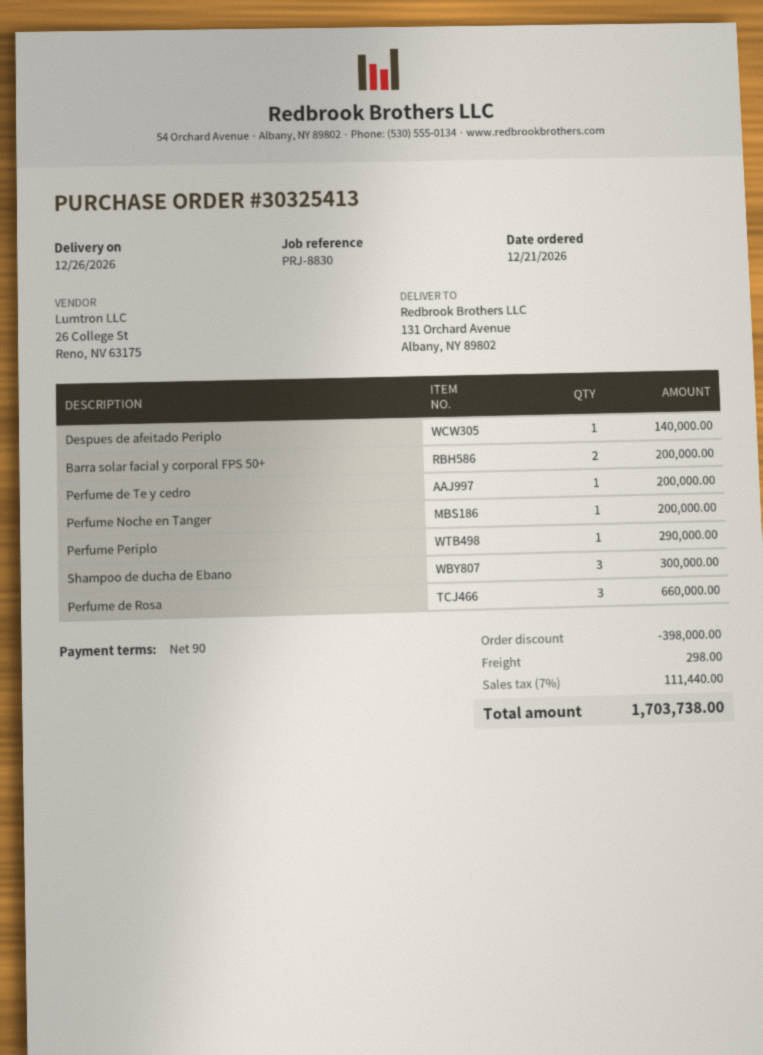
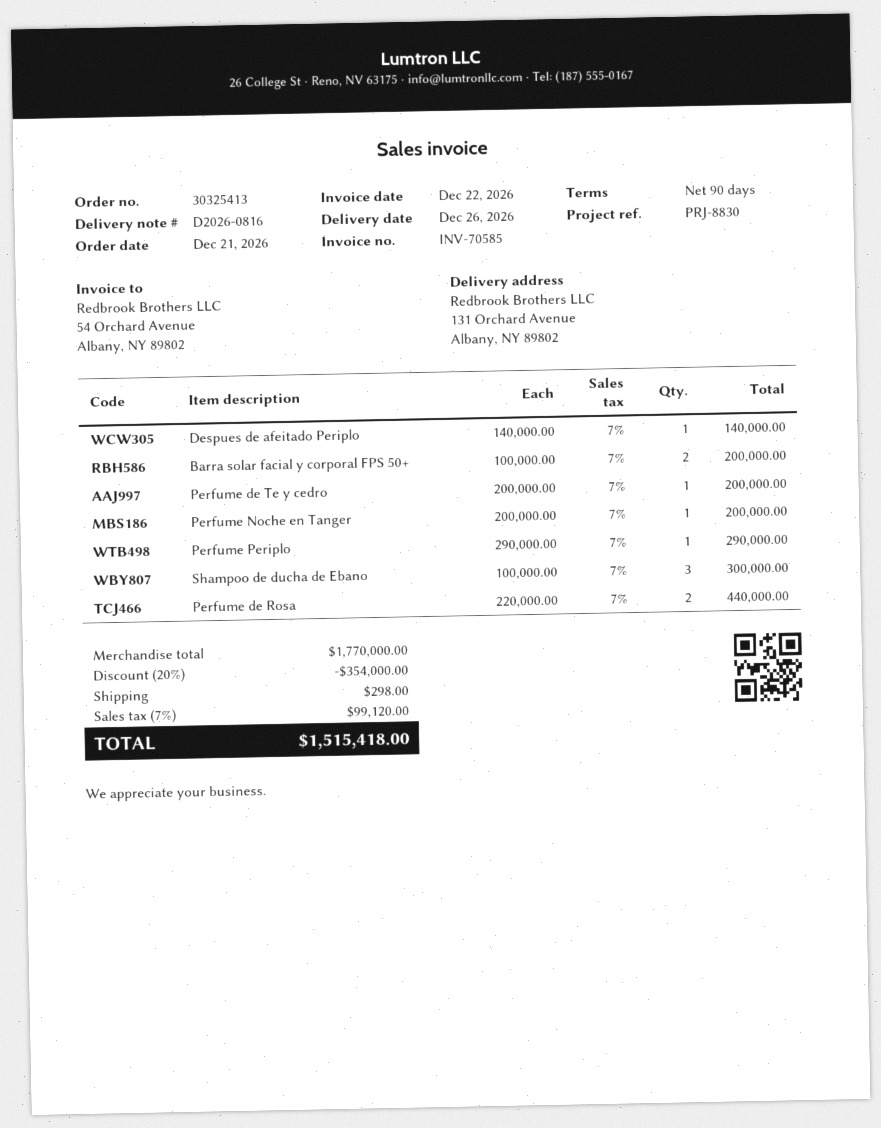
Perfume de Rosa: 3 for 660000.00 -> 2 for 440000.00
discount: 398000.00 -> 354000.00
tax: 7% = 111440.00 -> 7% = 99120.00
total: 1703738.00 -> 1515418.00

